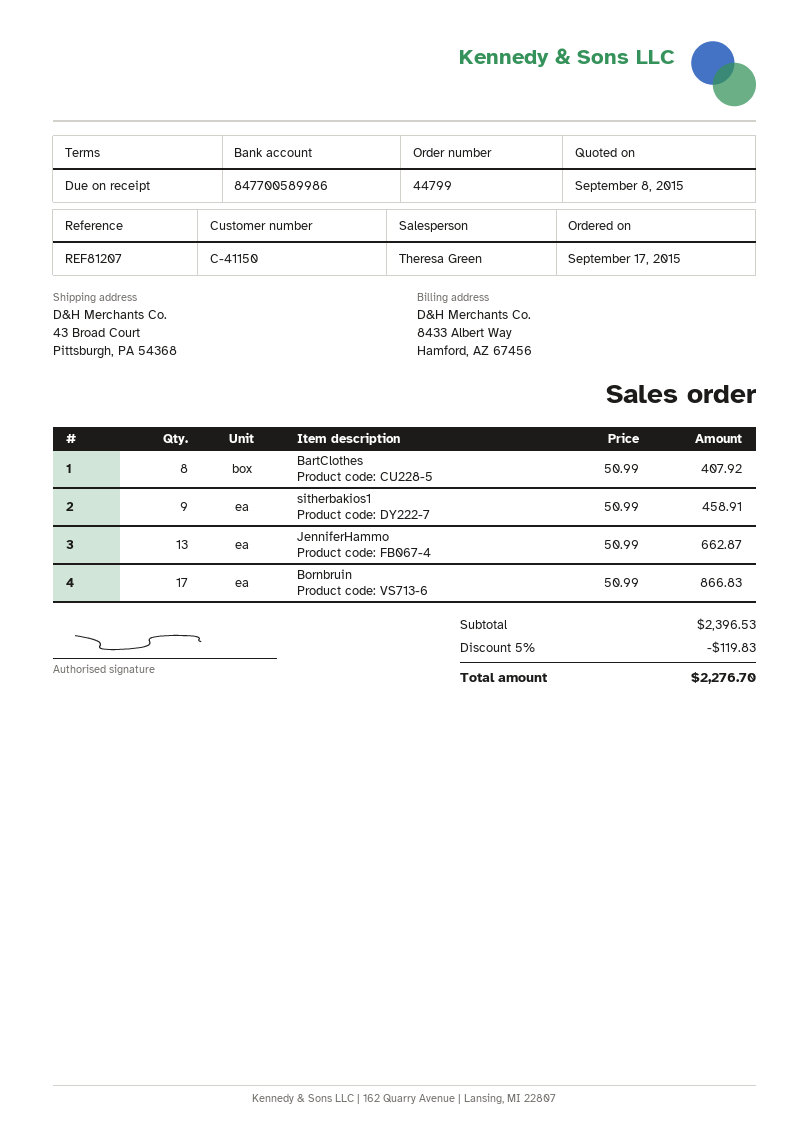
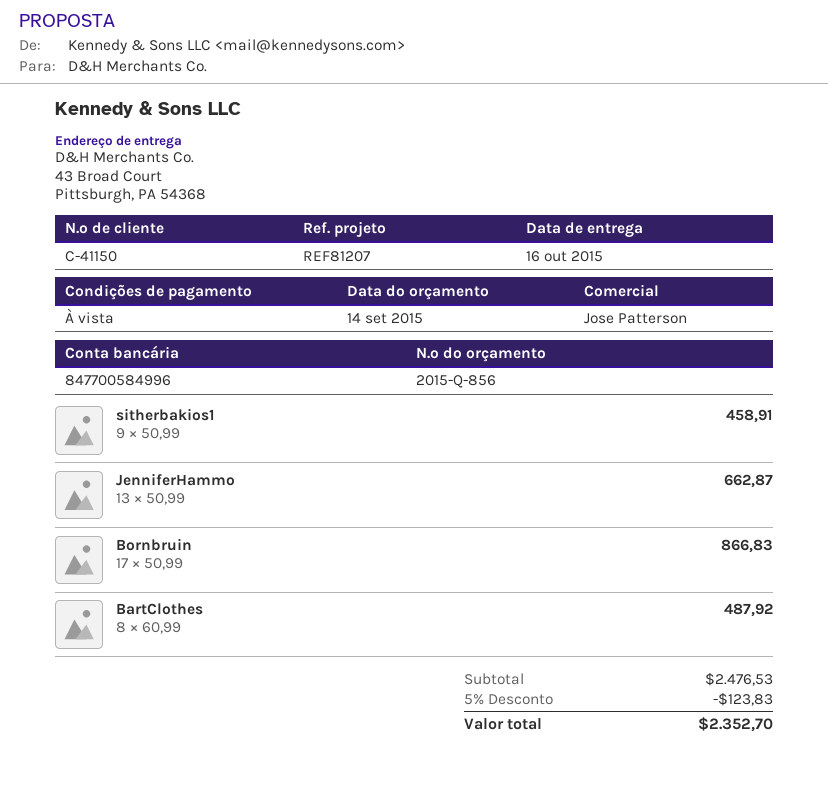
quote date: 2015-09-08 -> 2015-09-14
sales rep: Theresa Green -> Jose Patterson
bank account: 847700589986 -> 847700584996
BartClothes: 8 x 50.99 = 407.92 -> 8 x 60.99 = 487.92
subtotal: 2396.53 -> 2476.53
discount: 5% = 119.83 -> 5% = 123.83
total: 2276.70 -> 2352.70

